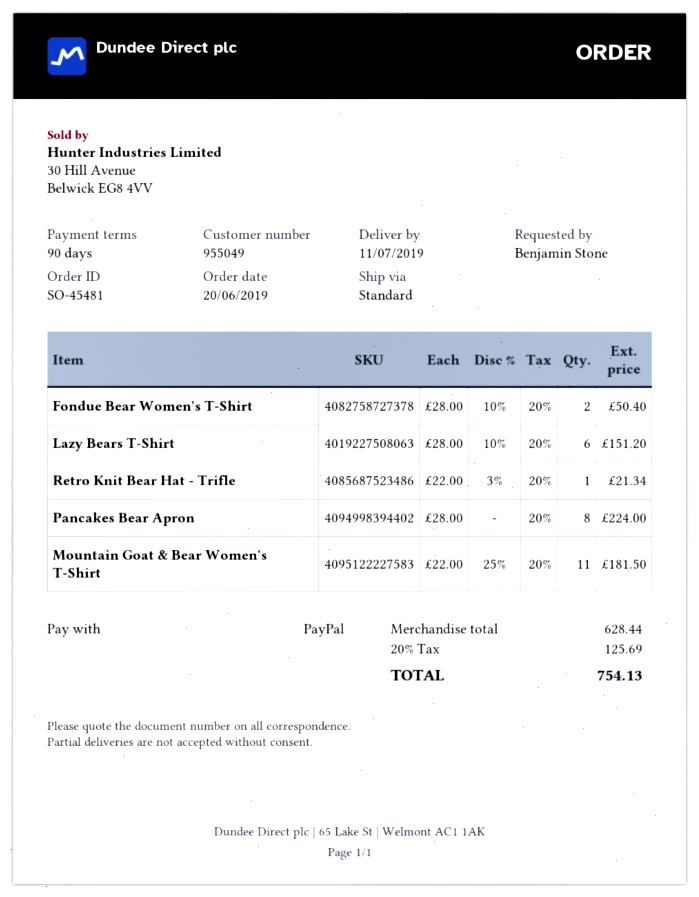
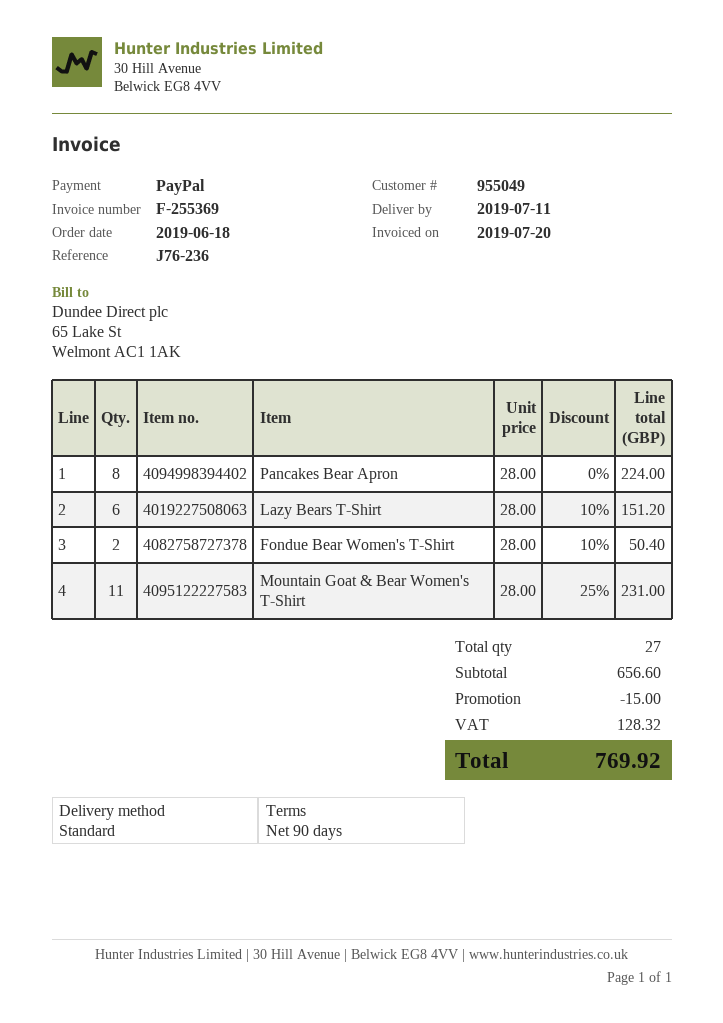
order date: 2019-06-20 -> 2019-06-18
Retro Knit Bear Hat - Trifle: 1 x 22.00 - 3% = 21.34 -> none
Mountain Goat & Bear Women's T-Shirt: 11 x 22.00 - 25% = 181.50 -> 11 x 28.00 - 25% = 231.00
subtotal: 628.44 -> 656.60
discount: none -> 15.00
tax: 125.69 -> 128.32
total: 754.13 -> 769.92

